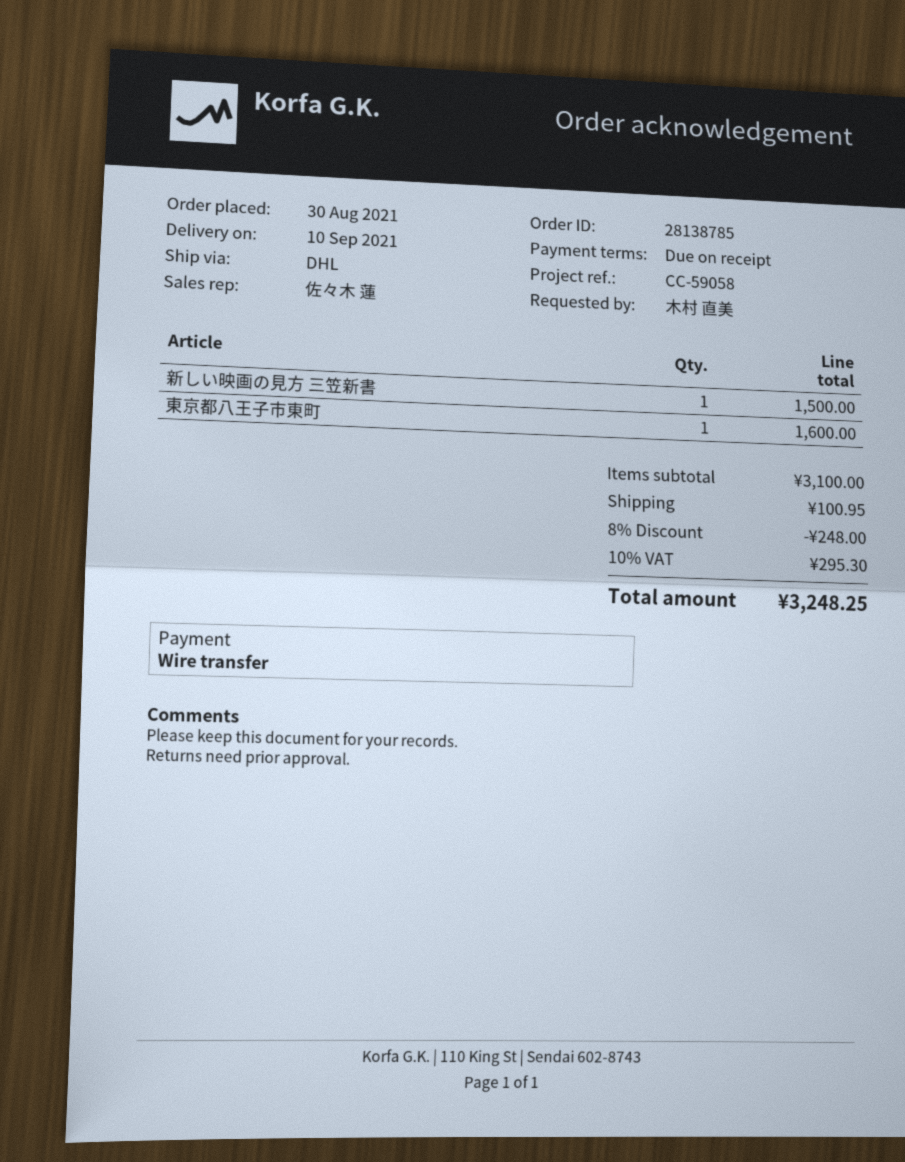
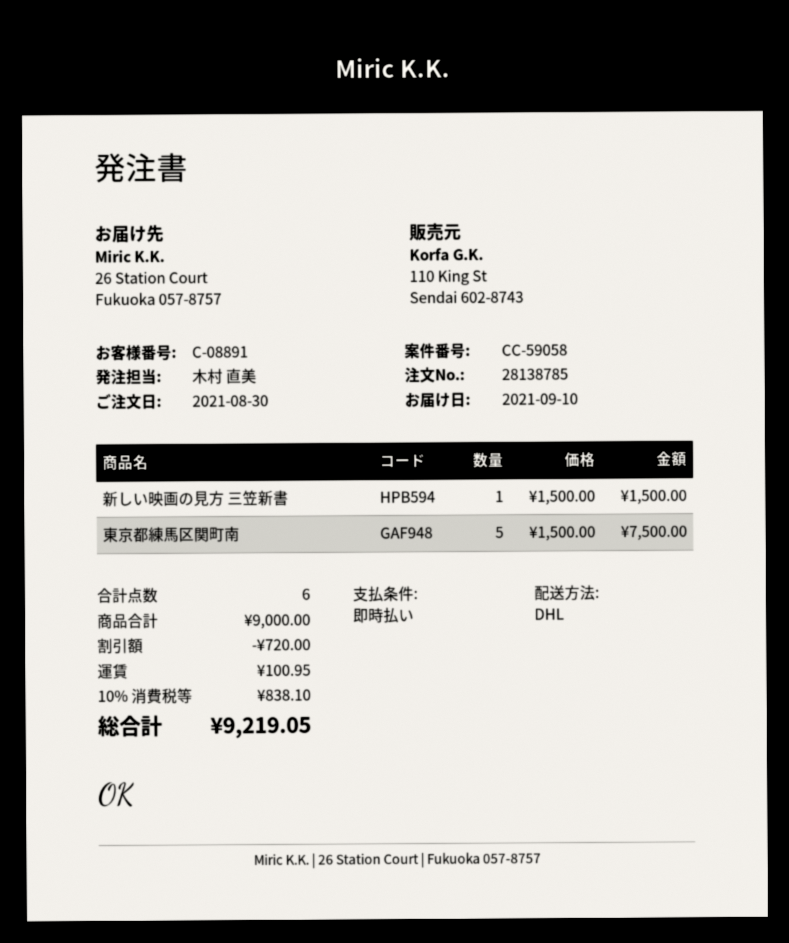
東京都八王子市東町: 1 for 1600.00 -> none
東京都練馬区関町南: none -> 5 for 7500.00
subtotal: 3100.00 -> 9000.00
discount: 248.00 -> 720.00
tax: 10% = 295.30 -> 10% = 838.10
total: 3248.25 -> 9219.05

